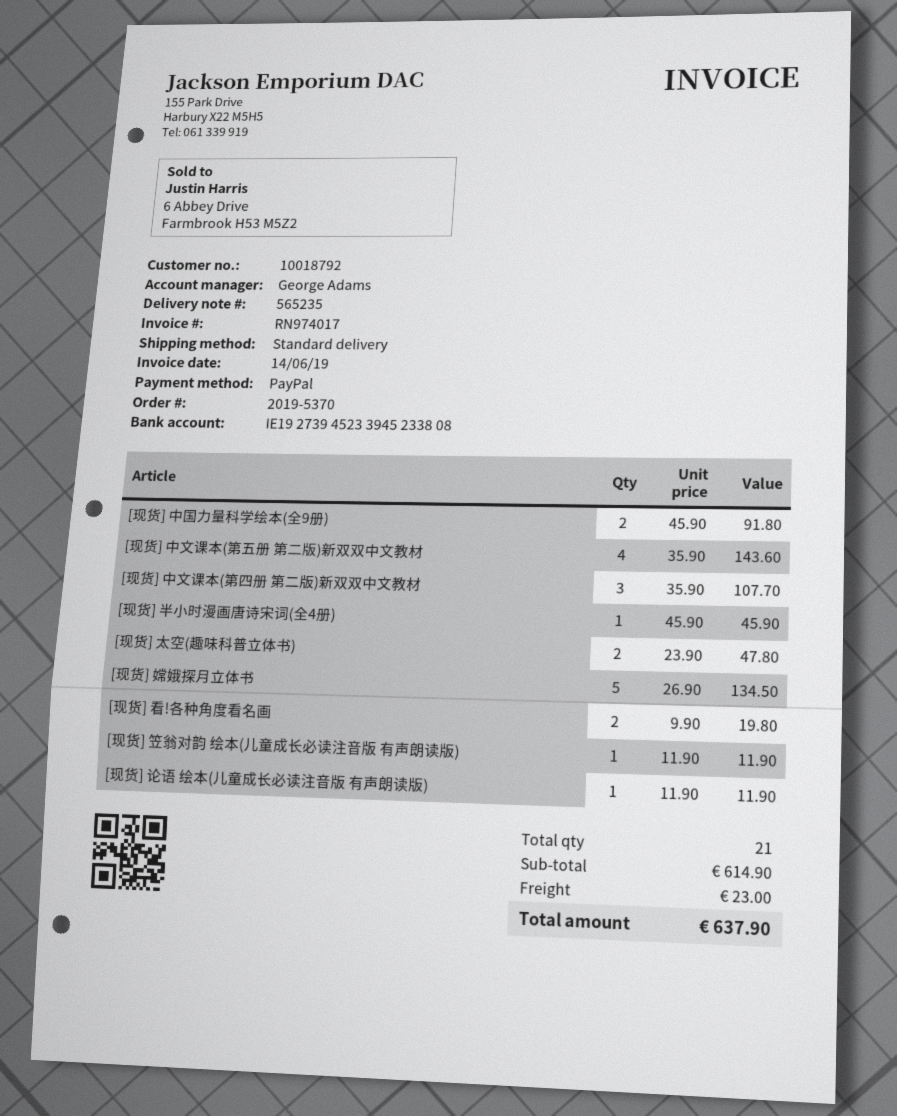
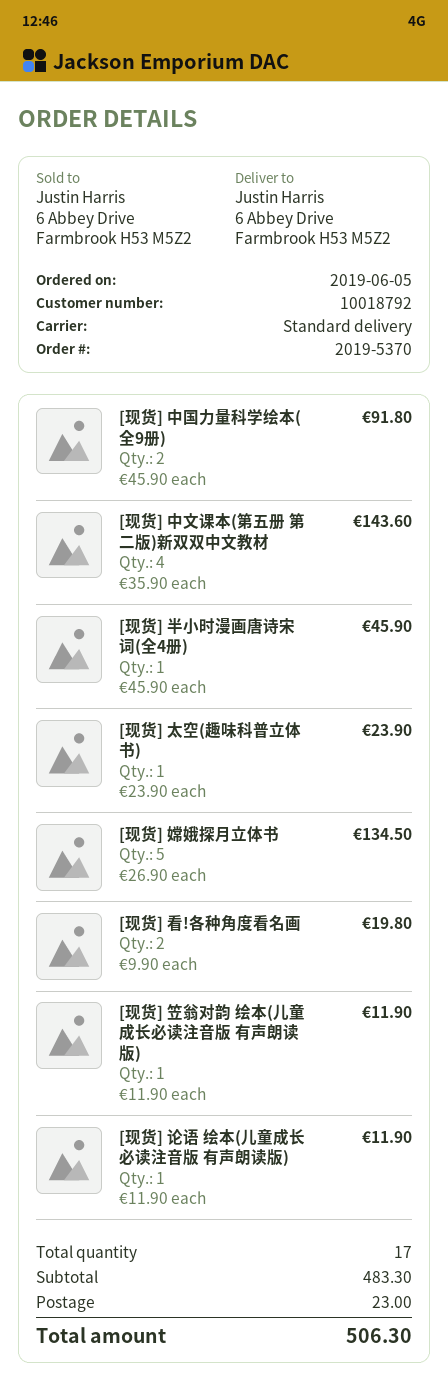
[现货] 中文课本(第四册 第二版)新双双中文教材: 3 x 35.90 = 107.70 -> none
[现货] 太空(趣味科普立体书): 2 x 23.90 = 47.80 -> 1 x 23.90 = 23.90
total quantity: 21 -> 17
subtotal: 614.90 -> 483.30
total: 637.90 -> 506.30

